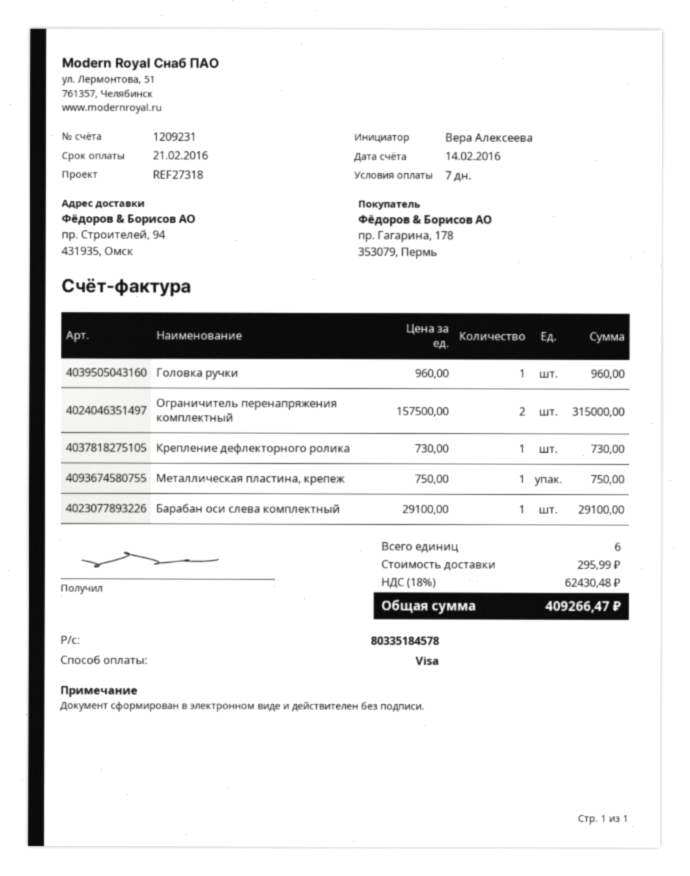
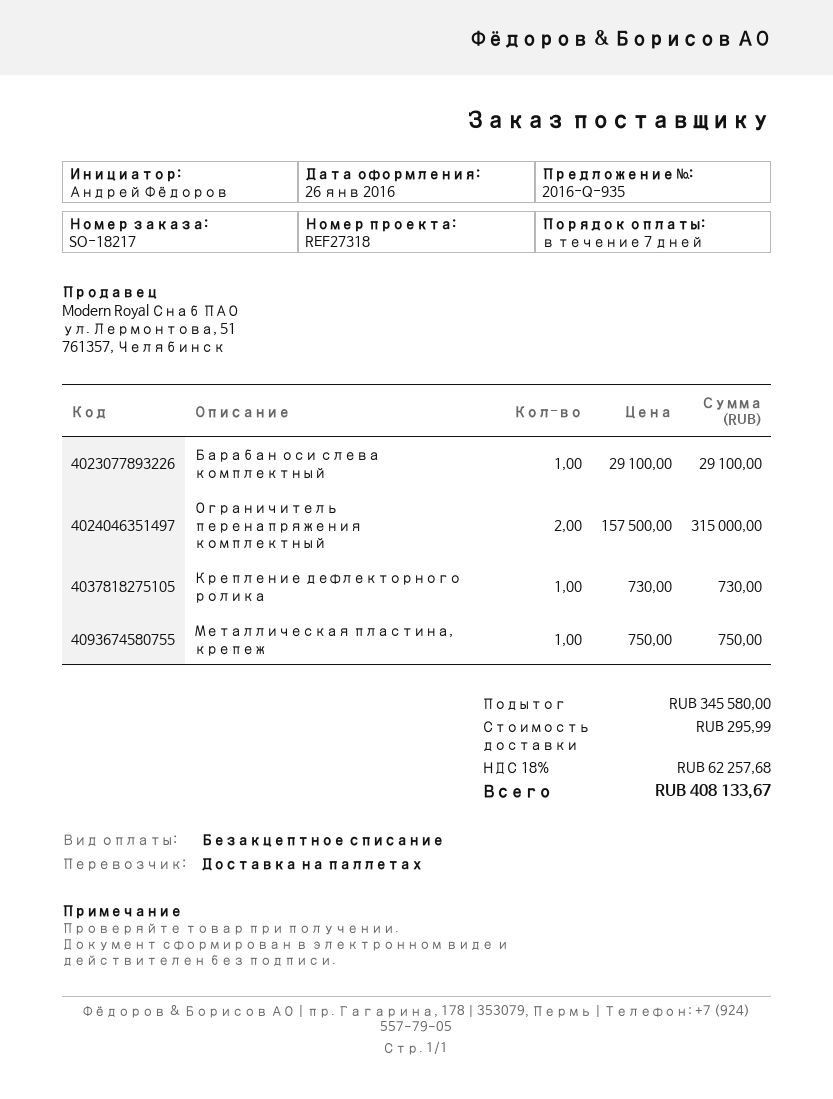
ordered by: Вера Алексеева -> Андрей Фёдоров
payment method: Visa -> direct debit
Головка ручки: 1 x 960.00 = 960.00 -> none
tax: 18% = 62430.48 -> 18% = 62257.68
total: 409266.47 -> 408133.67

